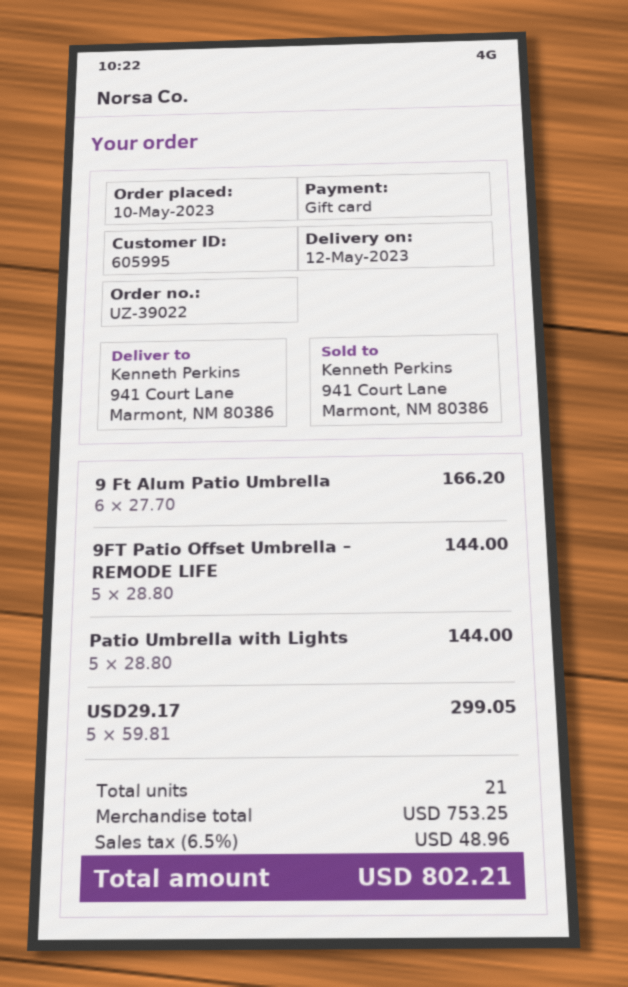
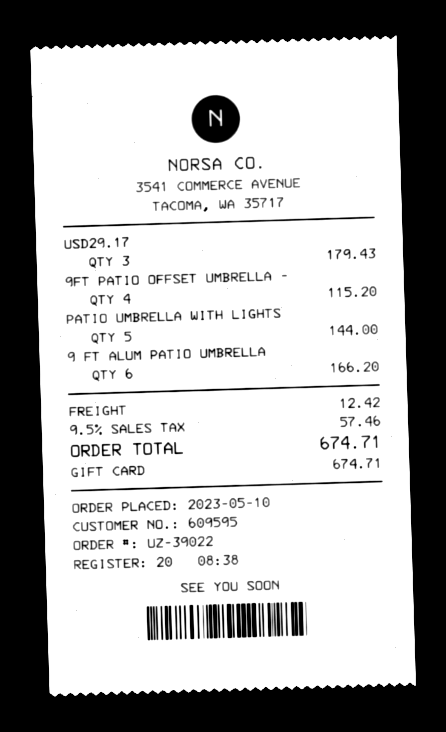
customer number: 605995 -> 609595
9FT Patio Offset Umbrella – REMODE LIFE: 5 for 144.00 -> 4 for 115.20
USD29.17: 5 for 299.05 -> 3 for 179.43
shipping: none -> 12.42
tax: 6.5% = 48.96 -> 9.5% = 57.46
total: 802.21 -> 674.71

